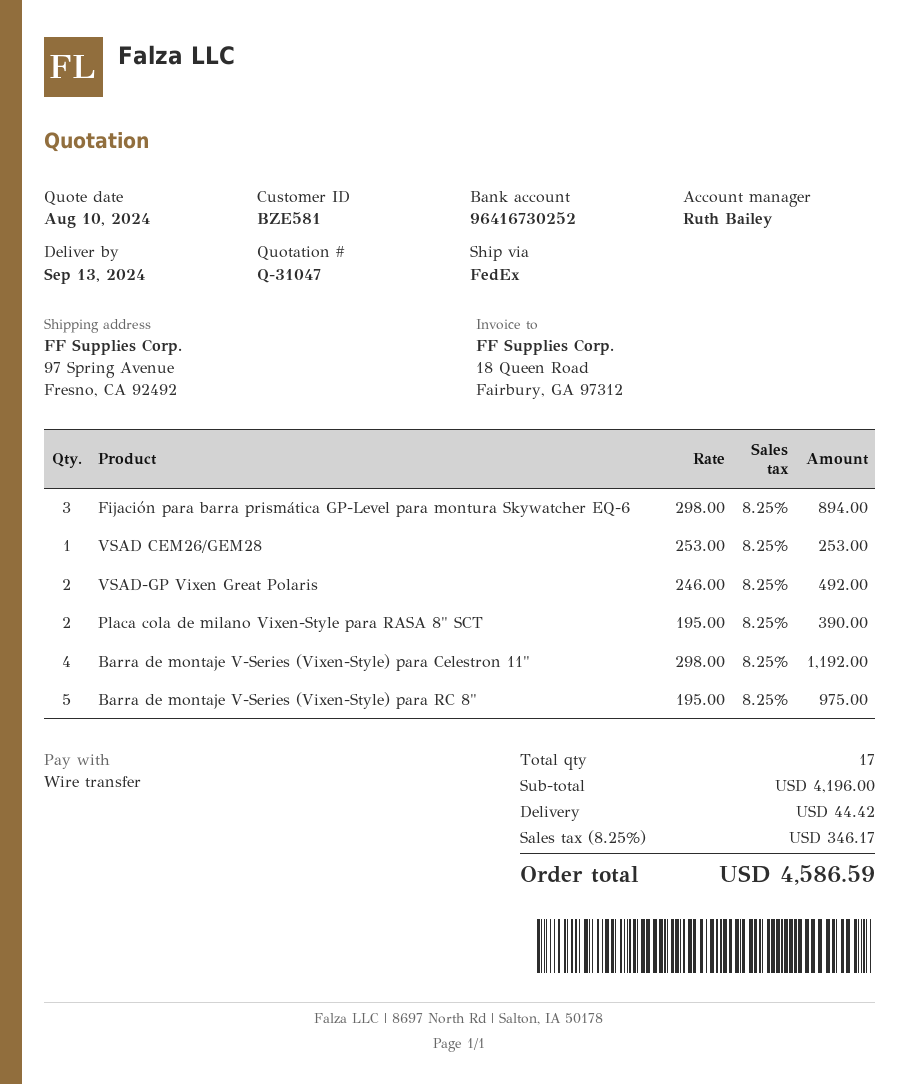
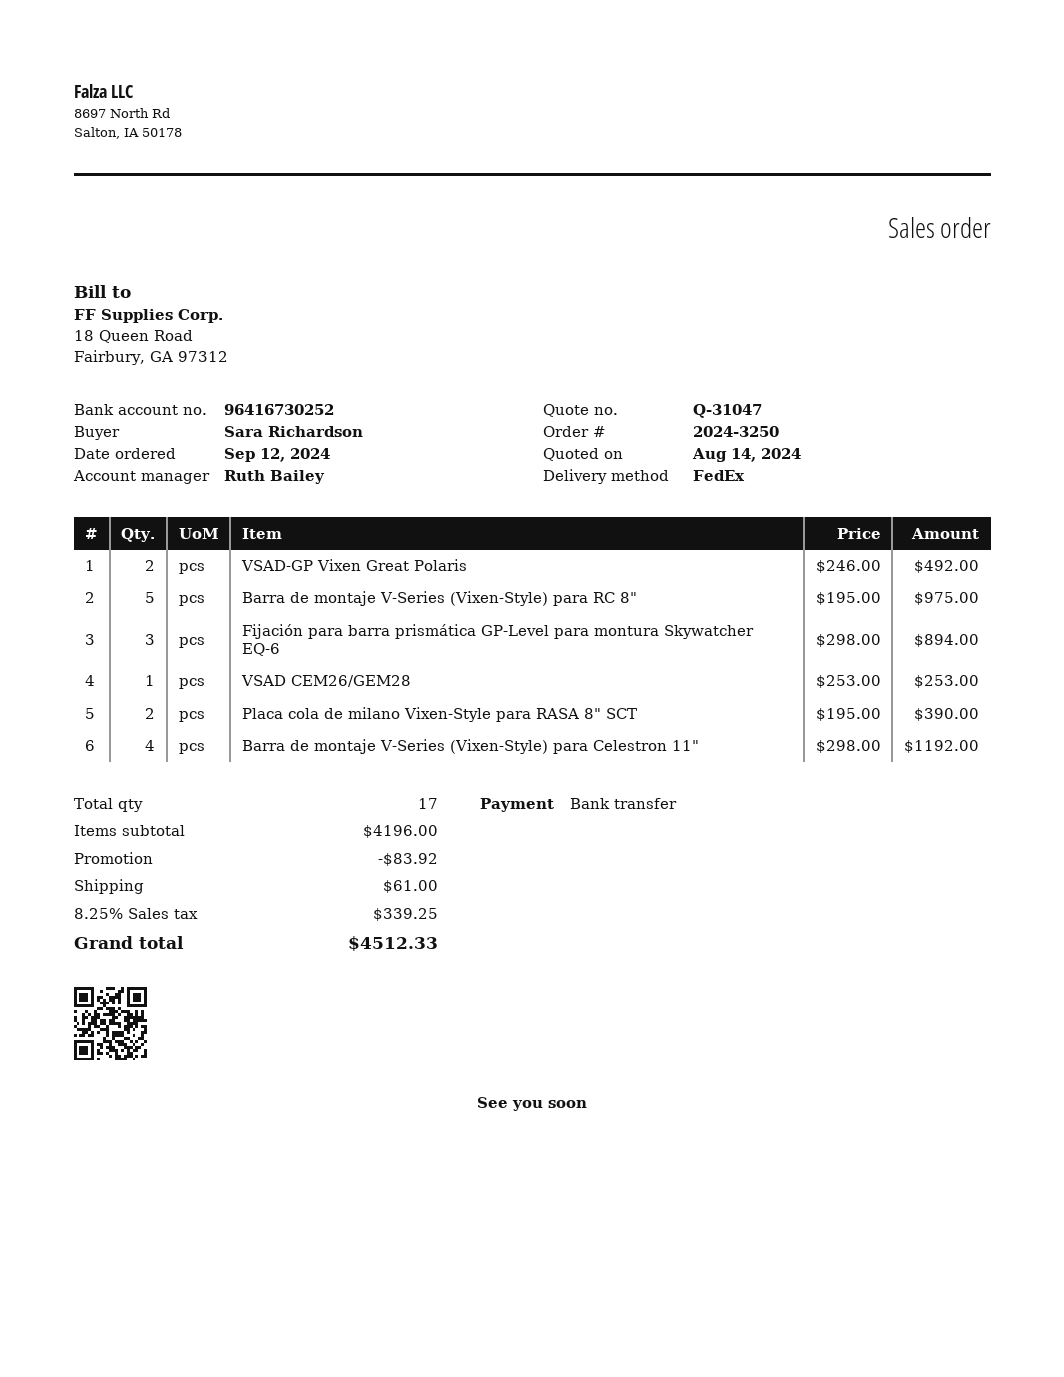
quote date: 2024-08-10 -> 2024-08-14
discount: none -> 83.92
shipping: 44.42 -> 61.00
tax: 8.25% = 346.17 -> 8.25% = 339.25
total: 4586.59 -> 4512.33

